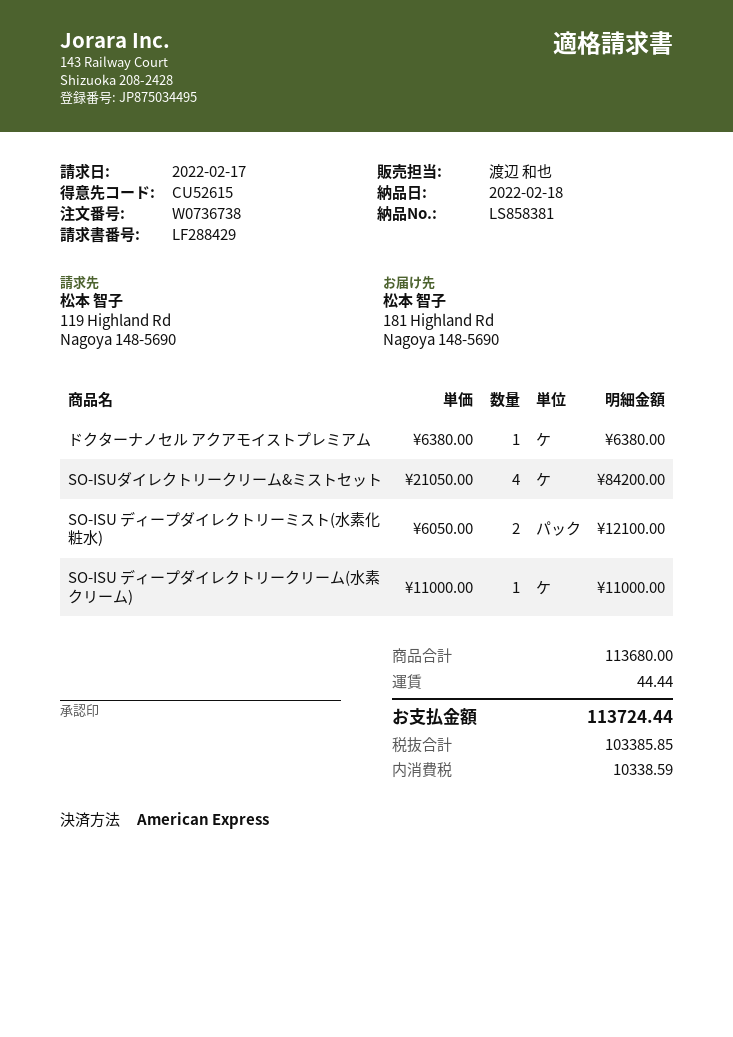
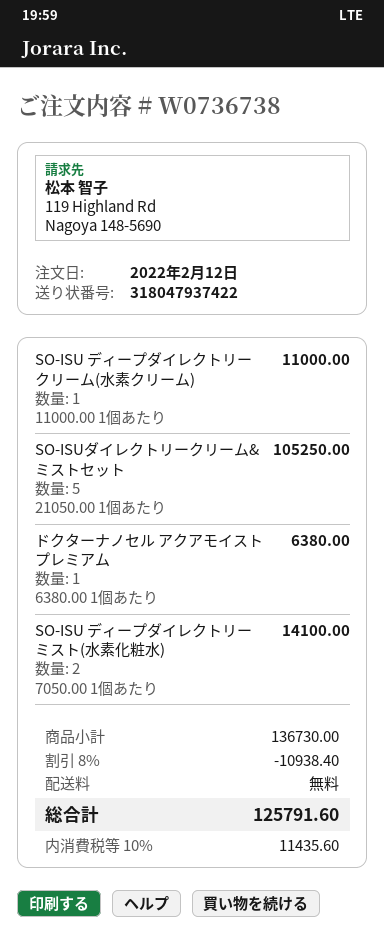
SO-ISUダイレクトリークリーム&ミストセット: 4 x 21050.00 = 84200.00 -> 5 x 21050.00 = 105250.00
SO-ISU ディープダイレクトリーミスト(水素化粧水): 2 x 6050.00 = 12100.00 -> 2 x 7050.00 = 14100.00
subtotal: 113680.00 -> 136730.00
discount: none -> 8% = 10938.40
shipping: 44.44 -> 0.00
tax: 10338.59 -> 11435.60
total: 113724.44 -> 125791.60

